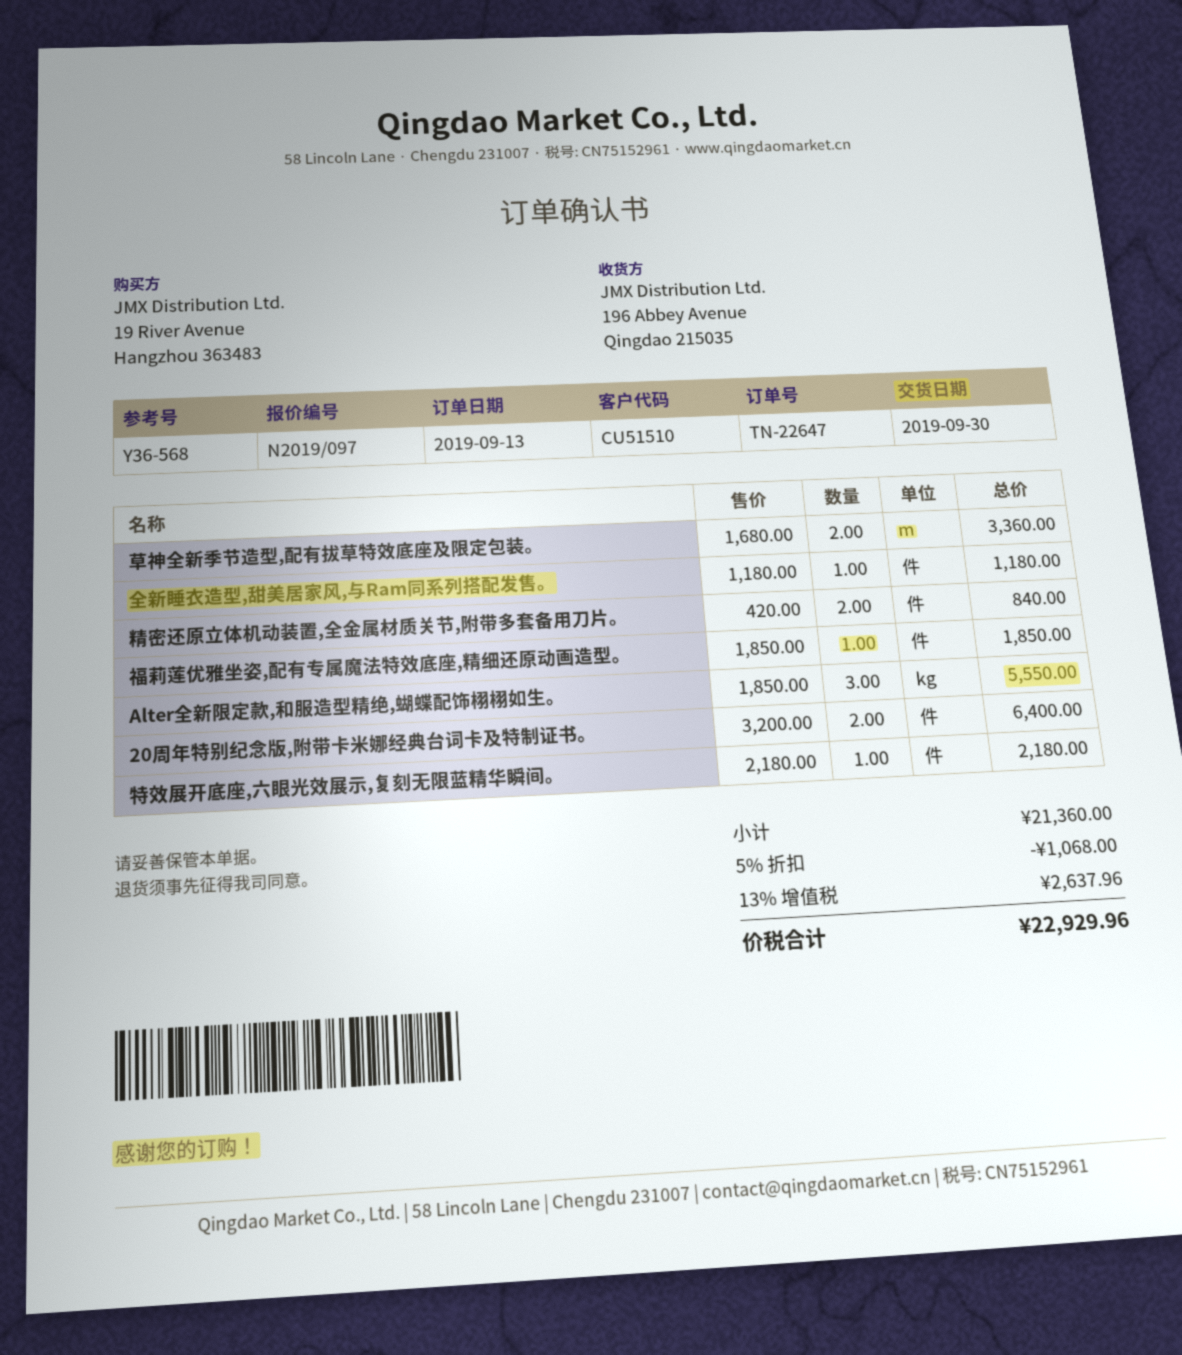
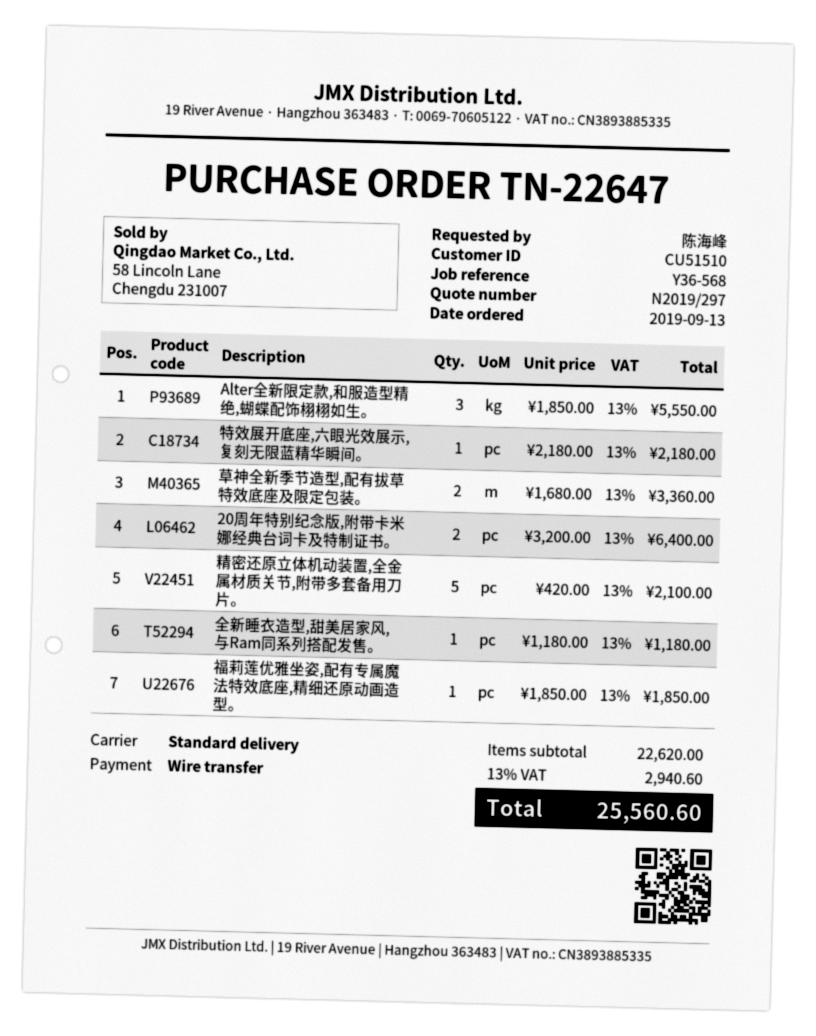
quote number: N2019/097 -> N2019/297
精密还原立体机动装置,全金属材质关节,附带多套备用刀片。: 2 x 420.00 = 840.00 -> 5 x 420.00 = 2100.00
subtotal: 21360.00 -> 22620.00
discount: 5% = 1068.00 -> none
tax: 13% = 2637.96 -> 13% = 2940.60
total: 22929.96 -> 25560.60

